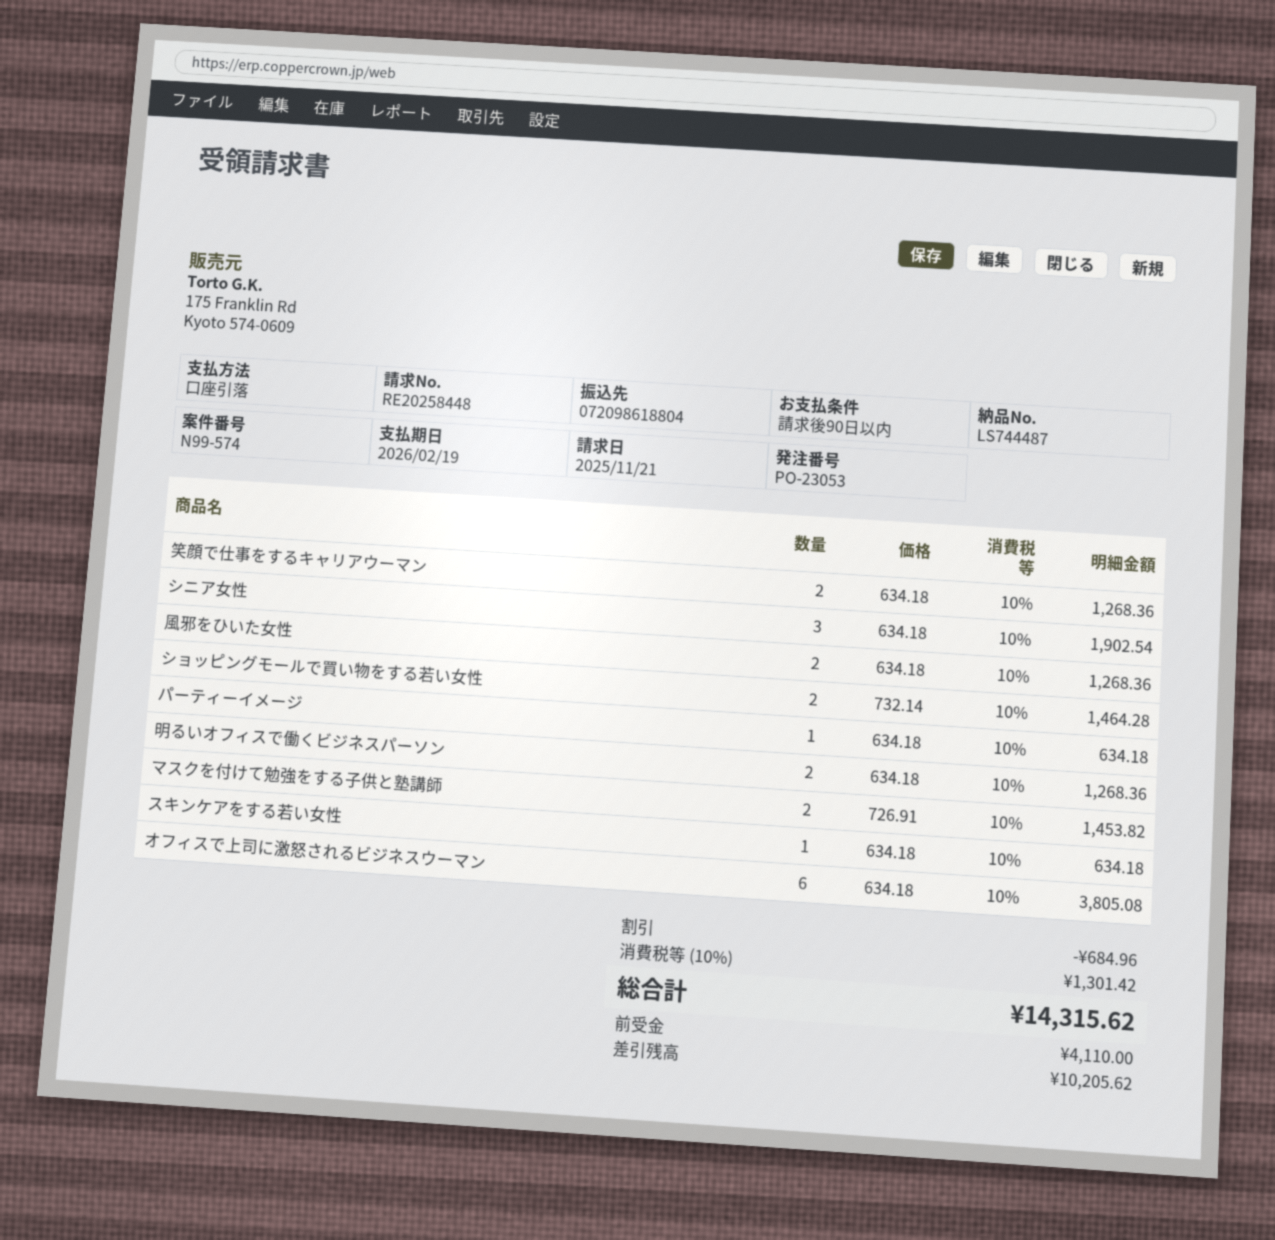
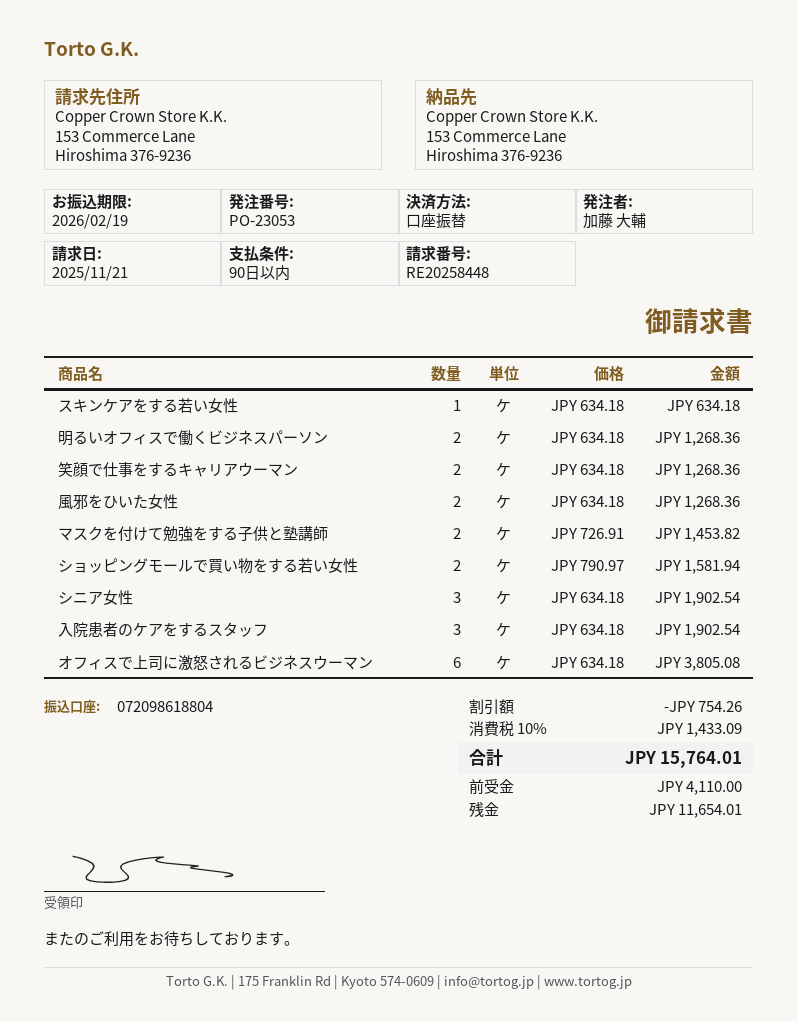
ショッピングモールで買い物をする若い女性: 2 x 732.14 = 1464.28 -> 2 x 790.97 = 1581.94
パーティーイメージ: 1 x 634.18 = 634.18 -> none
入院患者のケアをするスタッフ: none -> 3 x 634.18 = 1902.54
discount: 684.96 -> 754.26
tax: 10% = 1301.42 -> 10% = 1433.09
total: 14315.62 -> 15764.01
balance: 10205.62 -> 11654.01

